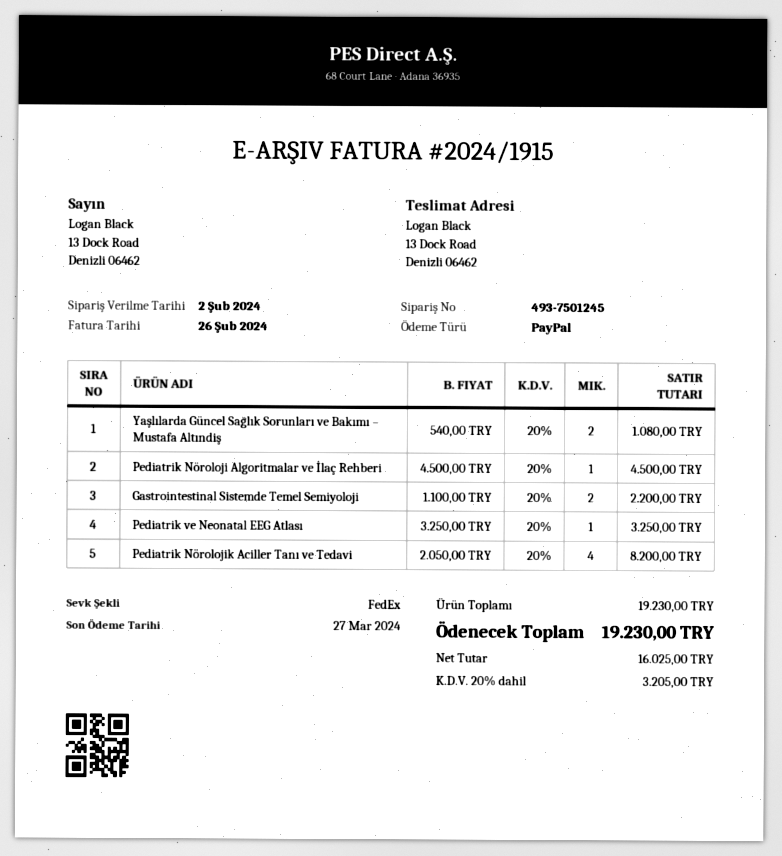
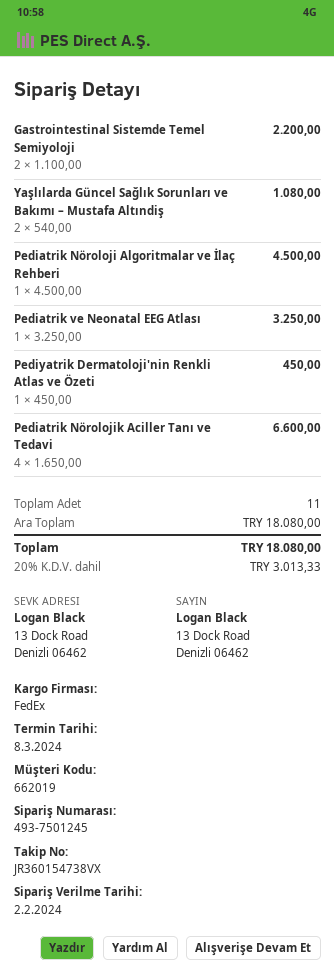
Pediatrik Nörolojik Aciller Tanı ve Tedavi: 4 x 2050.00 = 8200.00 -> 4 x 1650.00 = 6600.00
Pediyatrik Dermatoloji'nin Renkli Atlas ve Özeti: none -> 1 x 450.00 = 450.00
subtotal: 19230.00 -> 18080.00
tax: 20% = 3205.00 -> 20% = 3013.33
total: 19230.00 -> 18080.00

